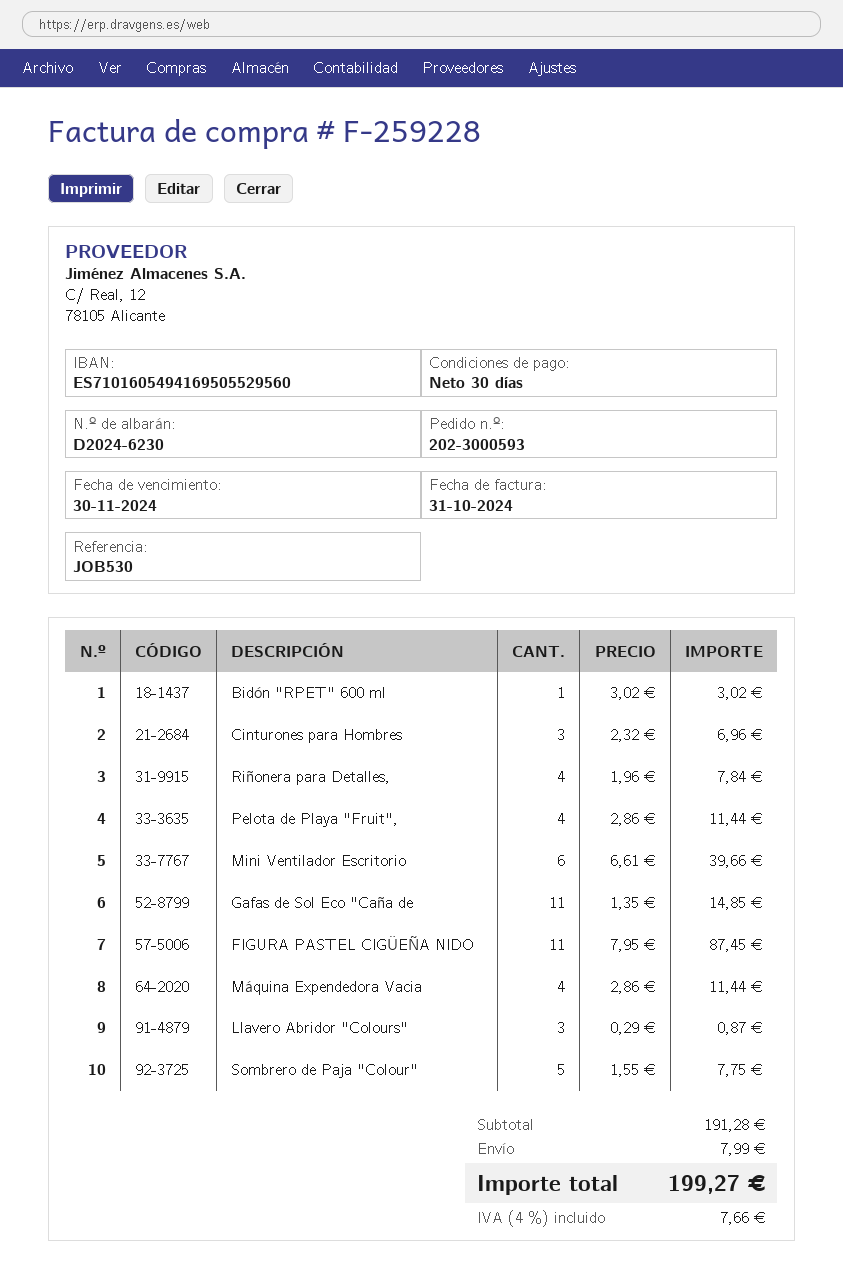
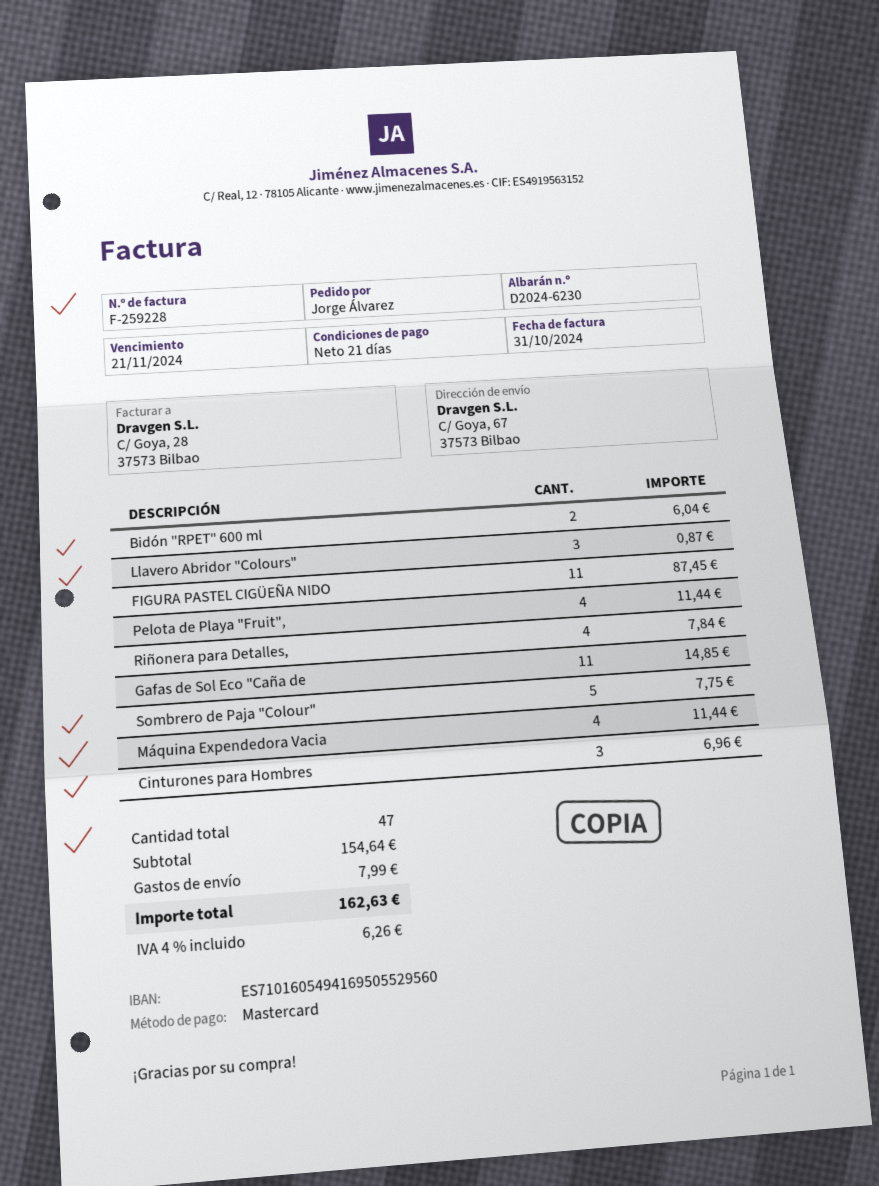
payment terms: 30 days -> 21 days
due date: 2024-11-30 -> 2024-11-21
Bidón "RPET" 600 ml: 1 for 3.02 -> 2 for 6.04
Mini Ventilador Escritorio: 6 for 39.66 -> none
subtotal: 191.28 -> 154.64
tax: 4% = 7.66 -> 4% = 6.26
total: 199.27 -> 162.63

